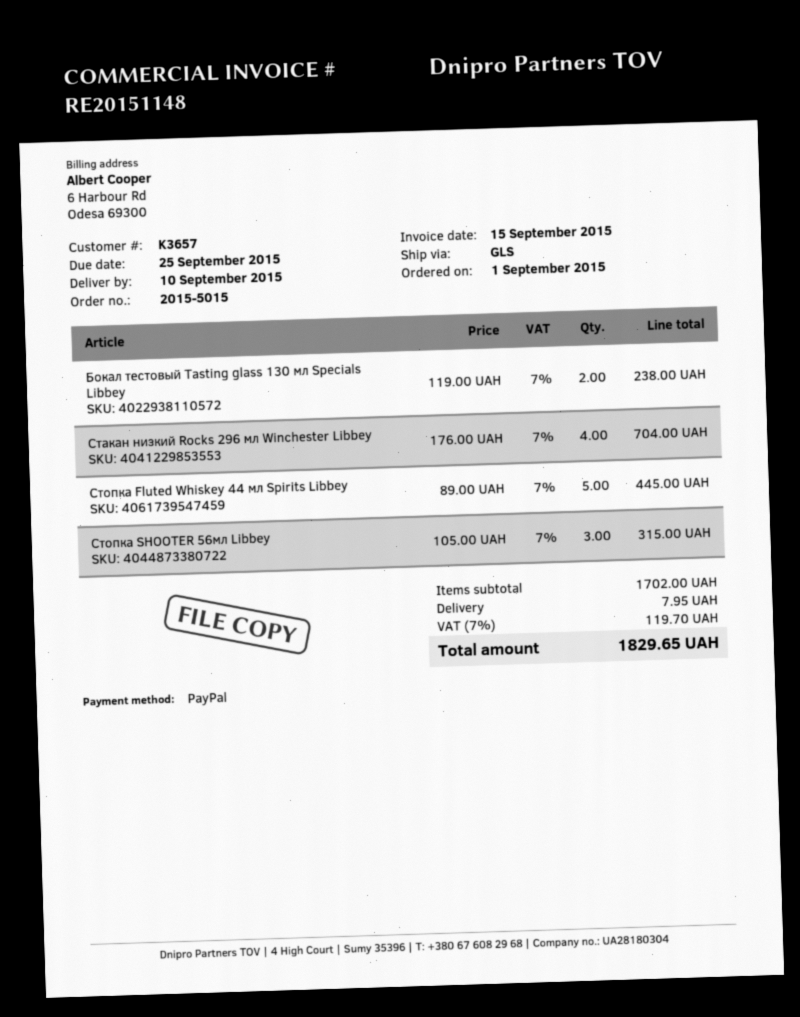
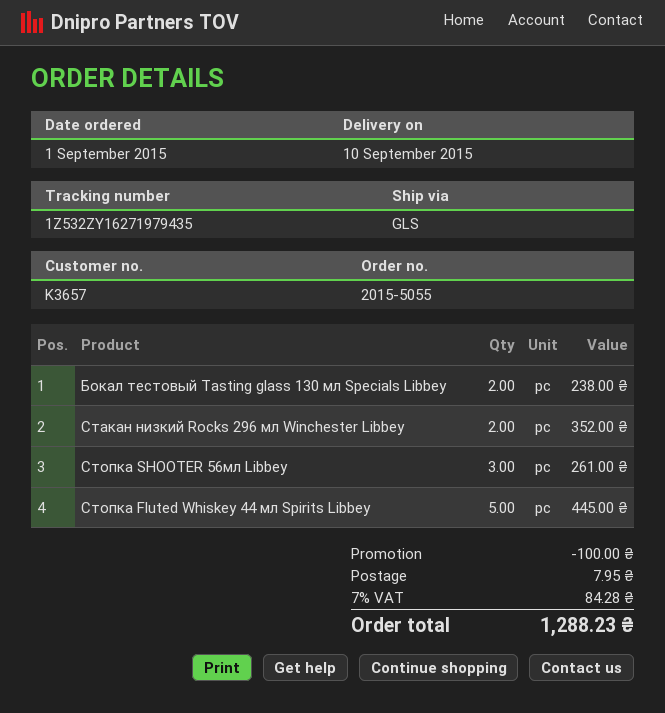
order number: 2015-5015 -> 2015-5055
Стакан низкий Rocks 296 мл Winchester Libbey: 4 for 704.00 -> 2 for 352.00
Стопка SHOOTER 56мл Libbey: 3 for 315.00 -> 3 for 261.00
discount: none -> 100.00
tax: 7% = 119.70 -> 7% = 84.28
total: 1829.65 -> 1288.23

